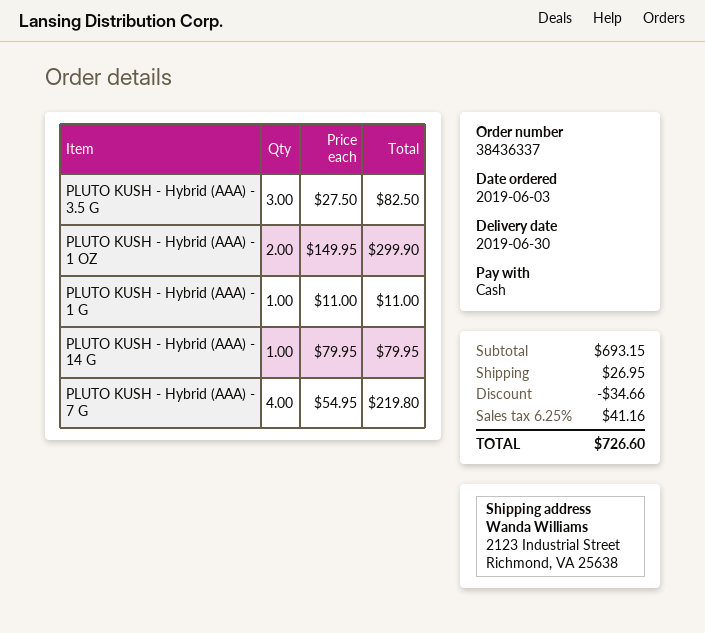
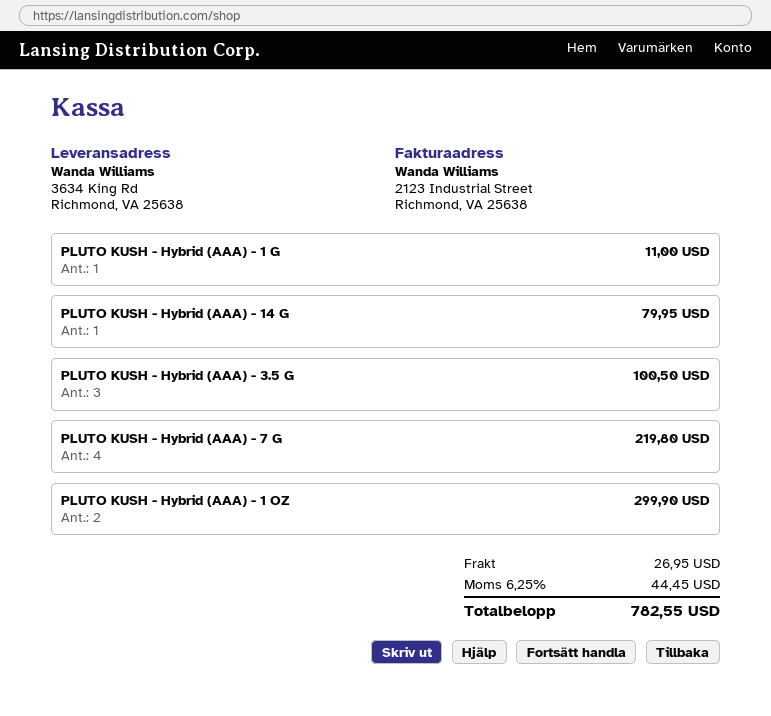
ship to: 2123 Industrial Street, Richmond, VA 25638 -> 3634 King Rd, Richmond, VA 25638
PLUTO KUSH - Hybrid (AAA) - 3.5 G: 3 for 82.50 -> 3 for 100.50
discount: 34.66 -> none
tax: 6.25% = 41.16 -> 6.25% = 44.45
total: 726.60 -> 782.55

